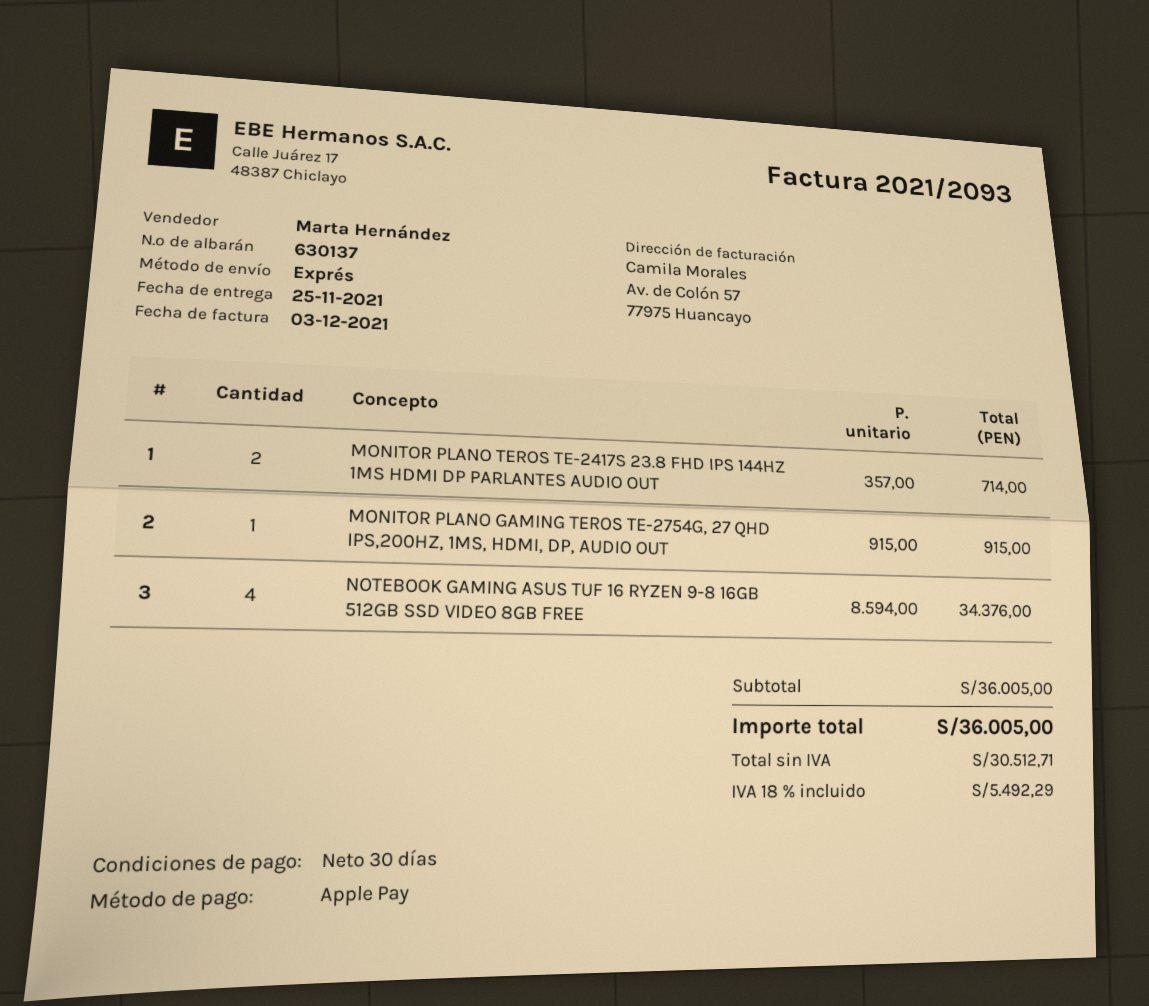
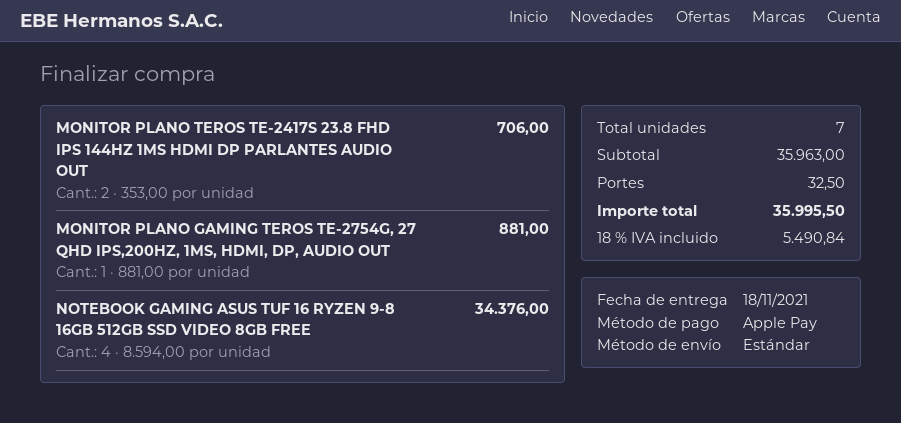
delivery date: 2021-11-25 -> 2021-11-18
shipping method: express -> standard
MONITOR PLANO TEROS TE-2417S 23.8 FHD IPS 144HZ 1MS HDMI DP PARLANTES AUDIO OUT: 2 x 357.00 = 714.00 -> 2 x 353.00 = 706.00
MONITOR PLANO GAMING TEROS TE-2754G, 27 QHD IPS,200HZ, 1MS, HDMI, DP, AUDIO OUT: 1 x 915.00 = 915.00 -> 1 x 881.00 = 881.00
subtotal: 36005.00 -> 35963.00
shipping: none -> 32.50
tax: 18% = 5492.29 -> 18% = 5490.84
total: 36005.00 -> 35995.50

